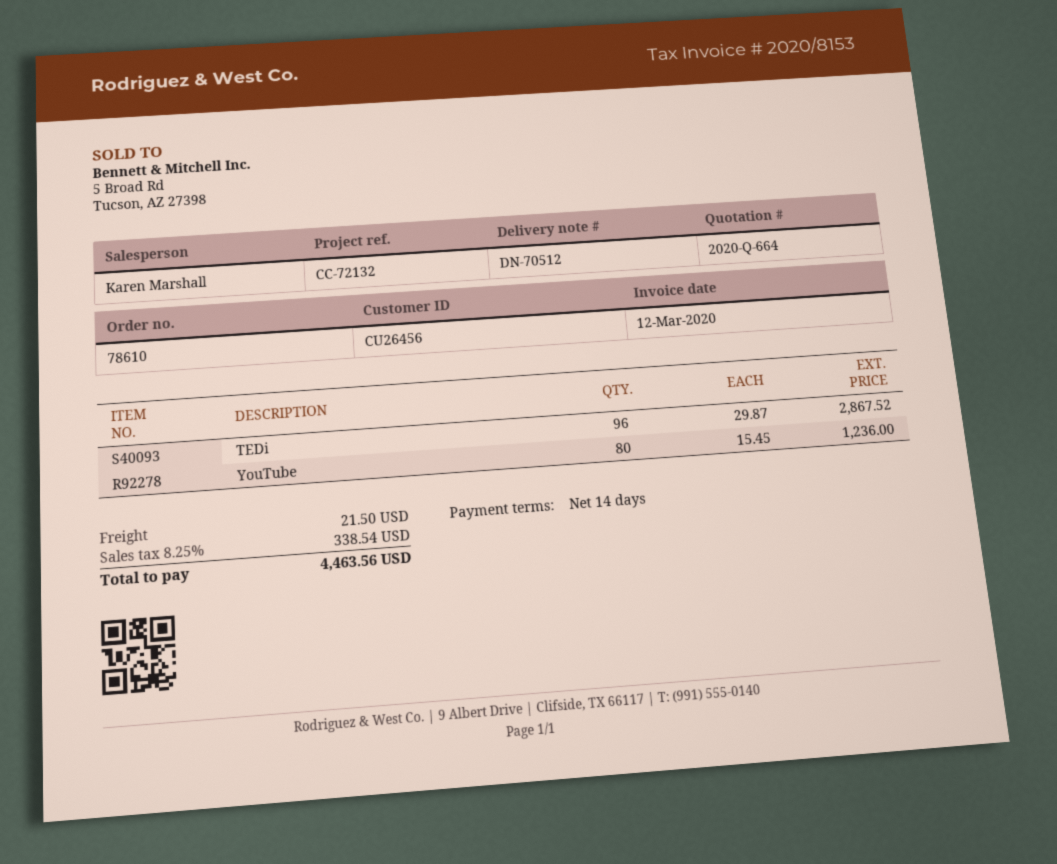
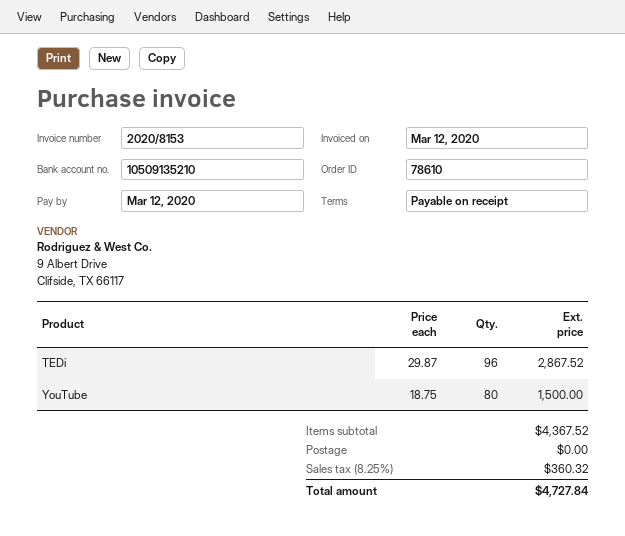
payment terms: 14 days -> on receipt
YouTube: 80 x 15.45 = 1236.00 -> 80 x 18.75 = 1500.00
shipping: 21.50 -> 0.00
tax: 8.25% = 338.54 -> 8.25% = 360.32
total: 4463.56 -> 4727.84

